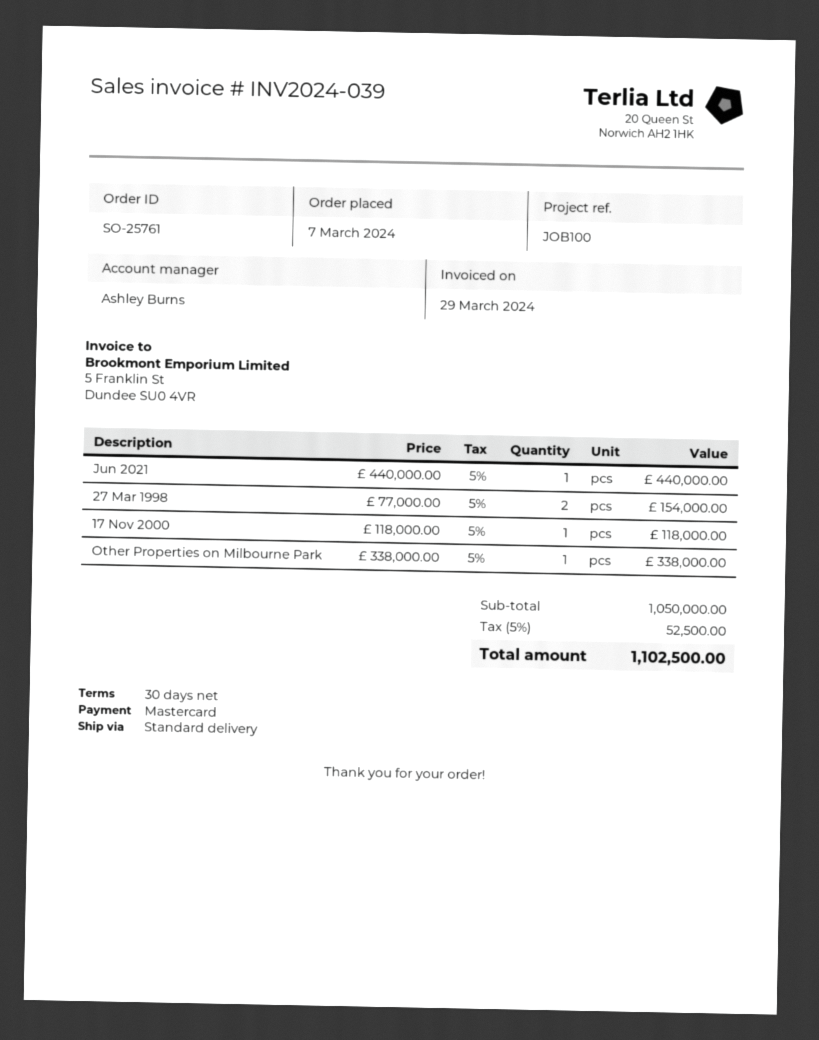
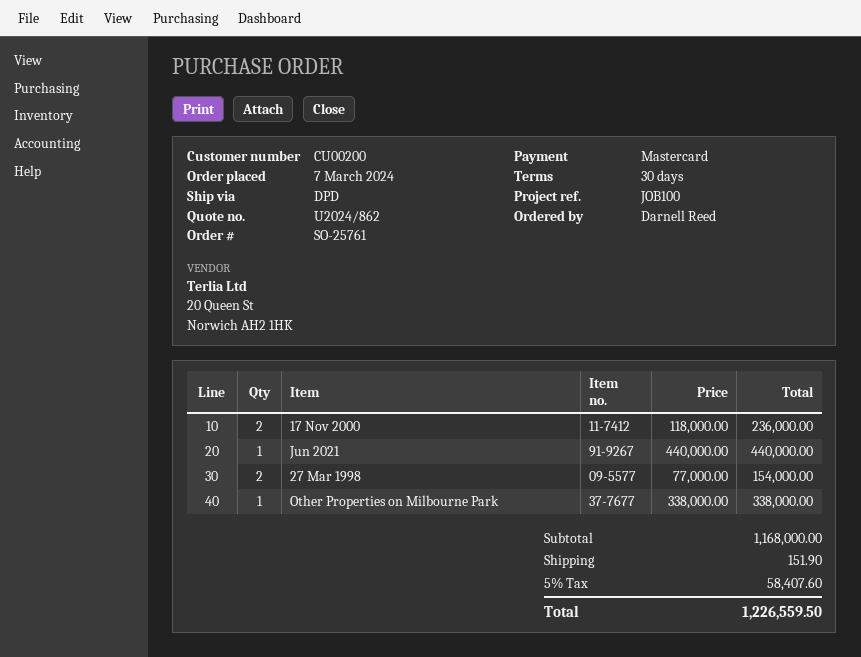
shipping method: standard -> DPD
17 Nov 2000: 1 x 118000.00 = 118000.00 -> 2 x 118000.00 = 236000.00
subtotal: 1050000.00 -> 1168000.00
shipping: none -> 151.90
tax: 5% = 52500.00 -> 5% = 58407.60
total: 1102500.00 -> 1226559.50

